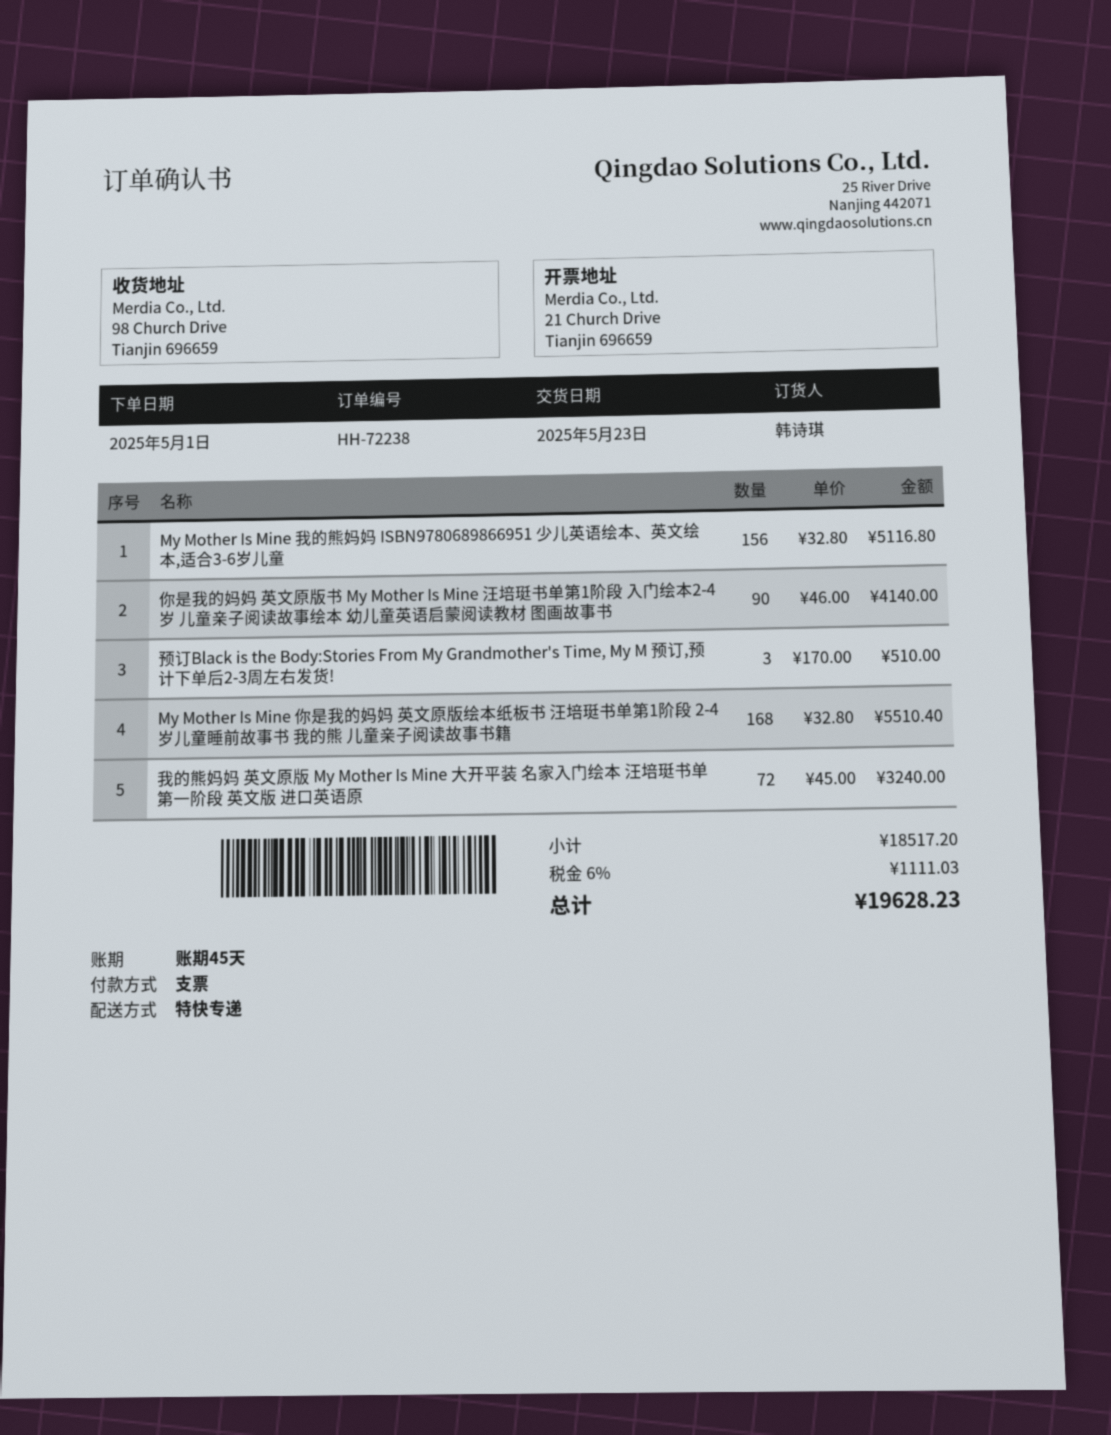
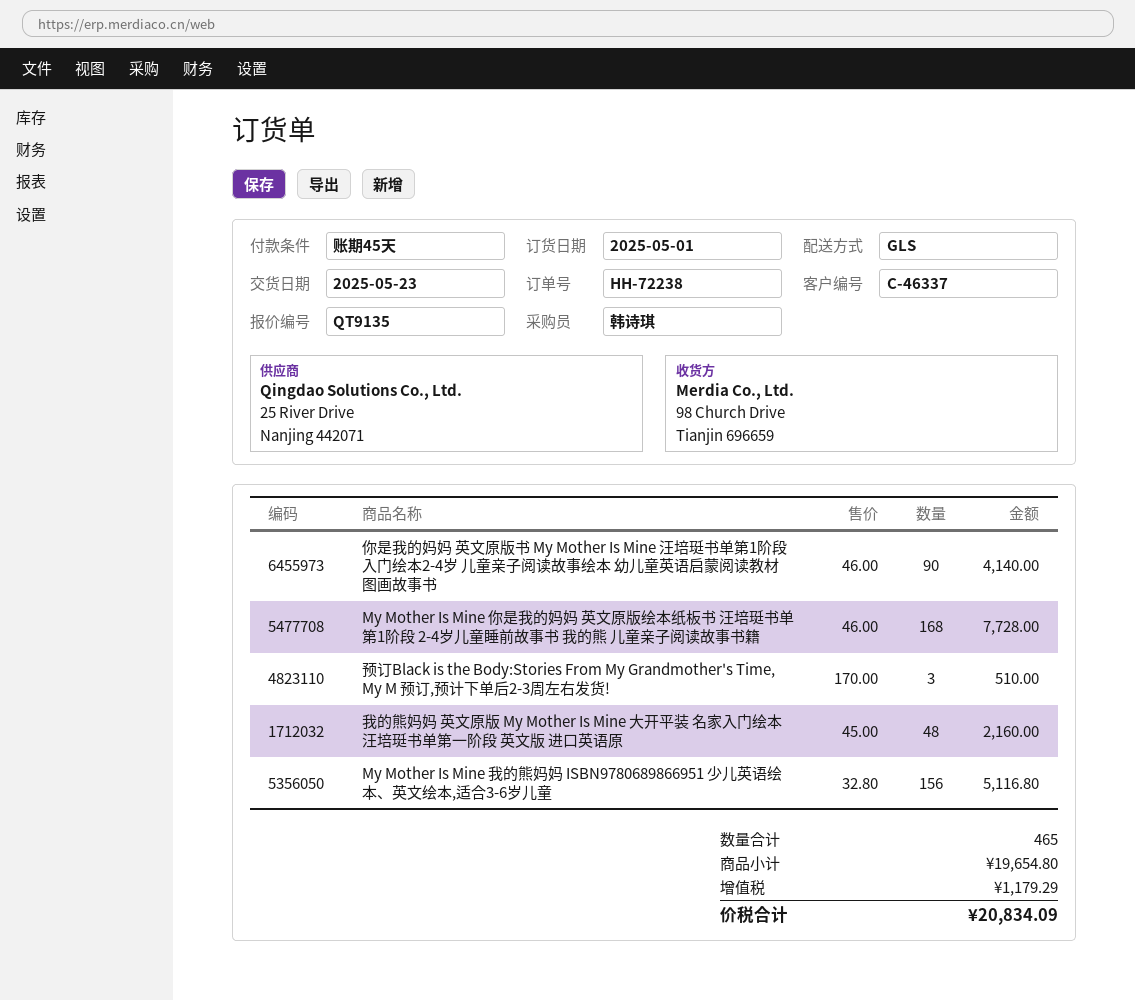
shipping method: express -> GLS
My Mother Is Mine 你是我的妈妈 英文原版绘本纸板书 汪培珽书单第1阶段 2-4岁儿童睡前故事书 我的熊 儿童亲子阅读故事书籍: 168 x 32.80 = 5510.40 -> 168 x 46.00 = 7728.00
我的熊妈妈 英文原版 My Mother Is Mine 大开平装 名家入门绘本 汪培珽书单第一阶段 英文版 进口英语原: 72 x 45.00 = 3240.00 -> 48 x 45.00 = 2160.00
subtotal: 18517.20 -> 19654.80
tax: 1111.03 -> 1179.29
total: 19628.23 -> 20834.09

